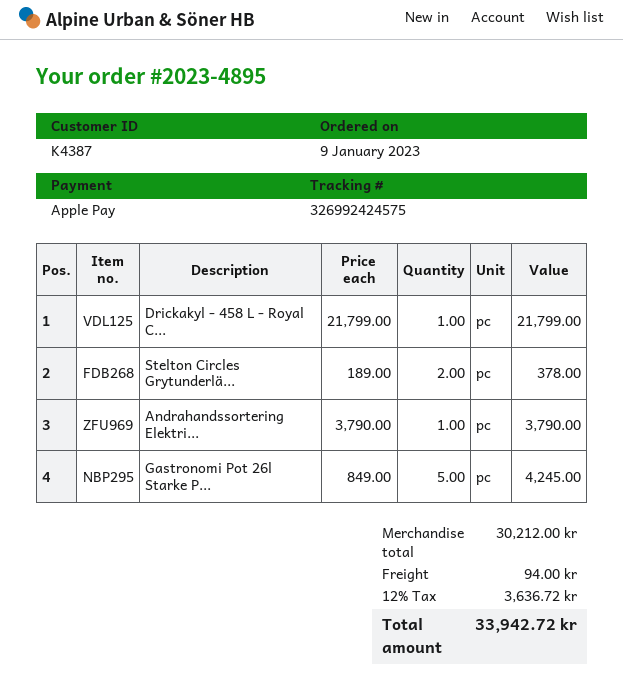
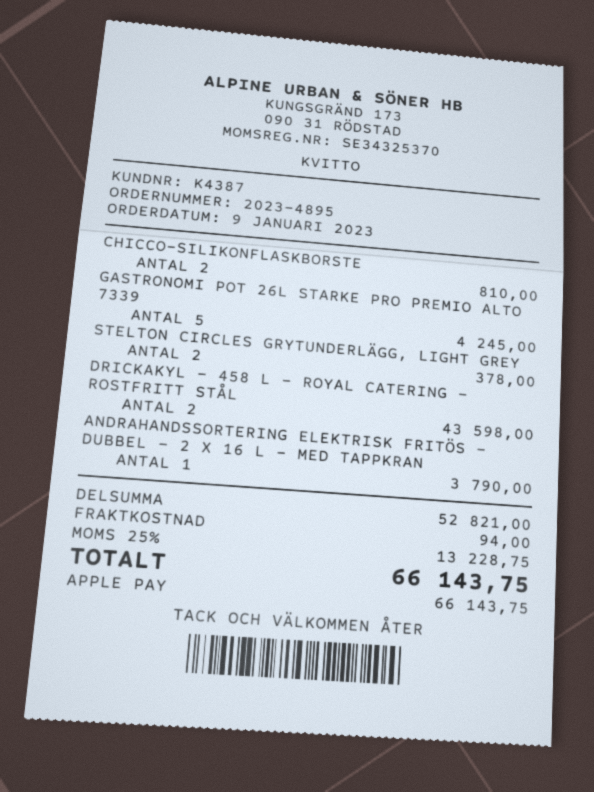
Drickakyl - 458 L - Royal C...: 1 for 21799.00 -> 2 for 43598.00
CHICCO-SILIKONFLASKBORSTE: none -> 2 for 810.00
subtotal: 30212.00 -> 52821.00
tax: 12% = 3636.72 -> 25% = 13228.75
total: 33942.72 -> 66143.75

